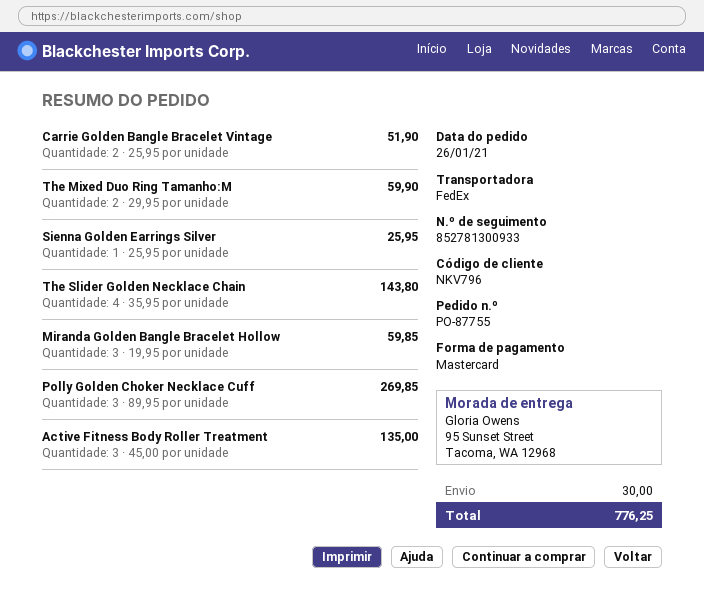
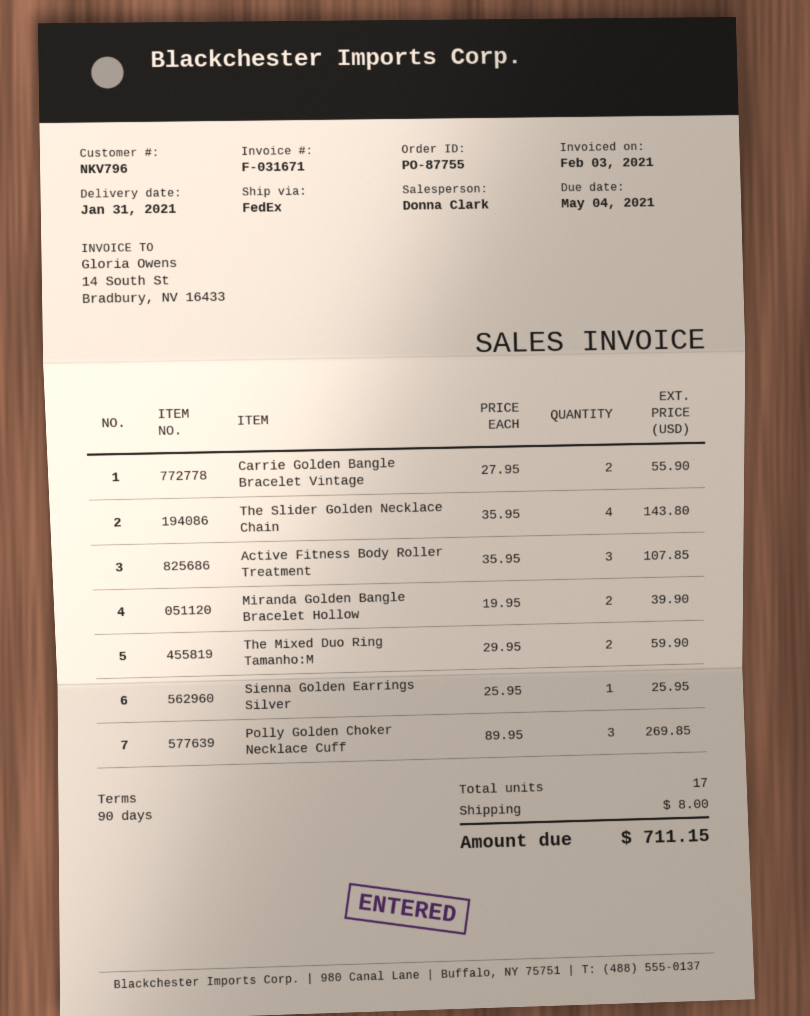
Carrie Golden Bangle Bracelet Vintage: 2 x 25.95 = 51.90 -> 2 x 27.95 = 55.90
Miranda Golden Bangle Bracelet Hollow: 3 x 19.95 = 59.85 -> 2 x 19.95 = 39.90
Active Fitness Body Roller Treatment: 3 x 45.00 = 135.00 -> 3 x 35.95 = 107.85
shipping: 30.00 -> 8.00
total: 776.25 -> 711.15

